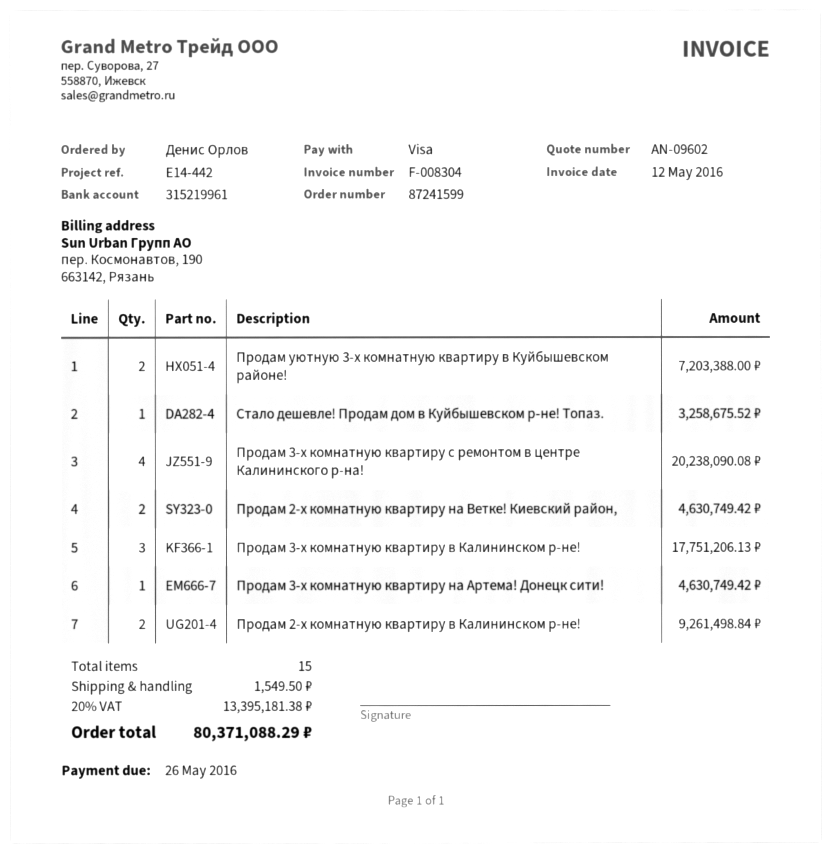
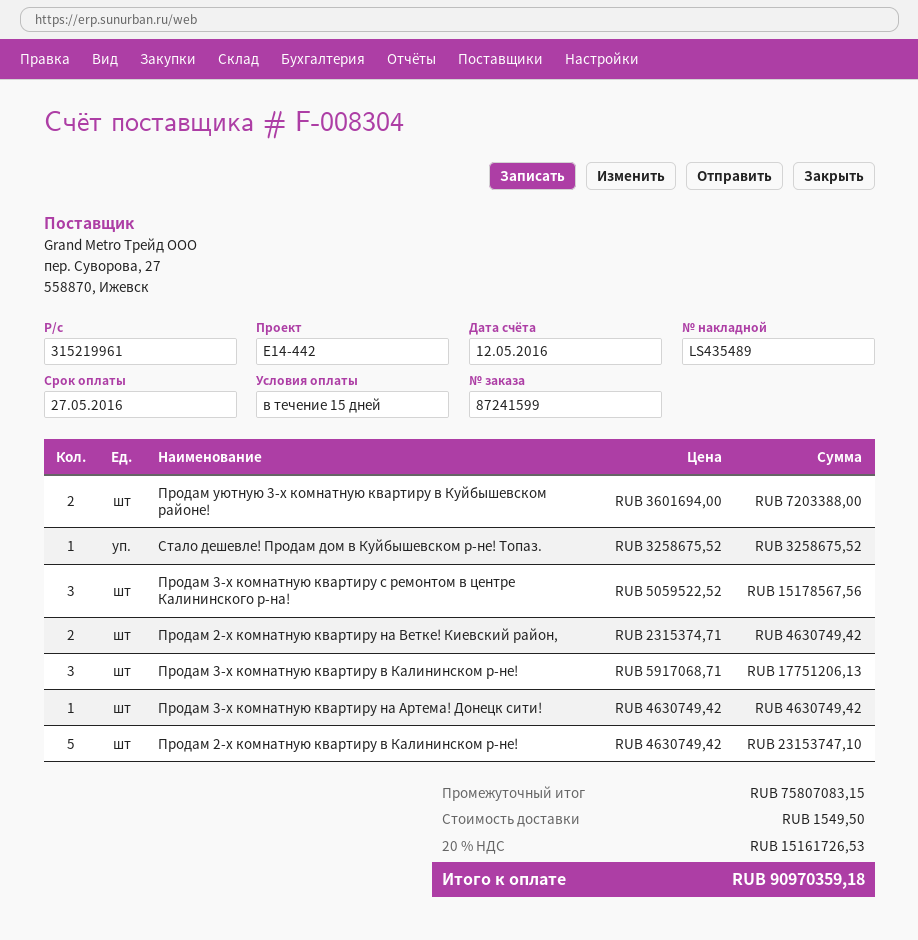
due date: 2016-05-26 -> 2016-05-27
Продам 3-х комнатную квартиру с ремонтом в центре Калининского р-на!: 4 for 20238090.08 -> 3 for 15178567.56
Продам 2-х комнатную квартиру в Калининском р-не!: 2 for 9261498.84 -> 5 for 23153747.10
tax: 20% = 13395181.38 -> 20% = 15161726.53
total: 80371088.29 -> 90970359.18

